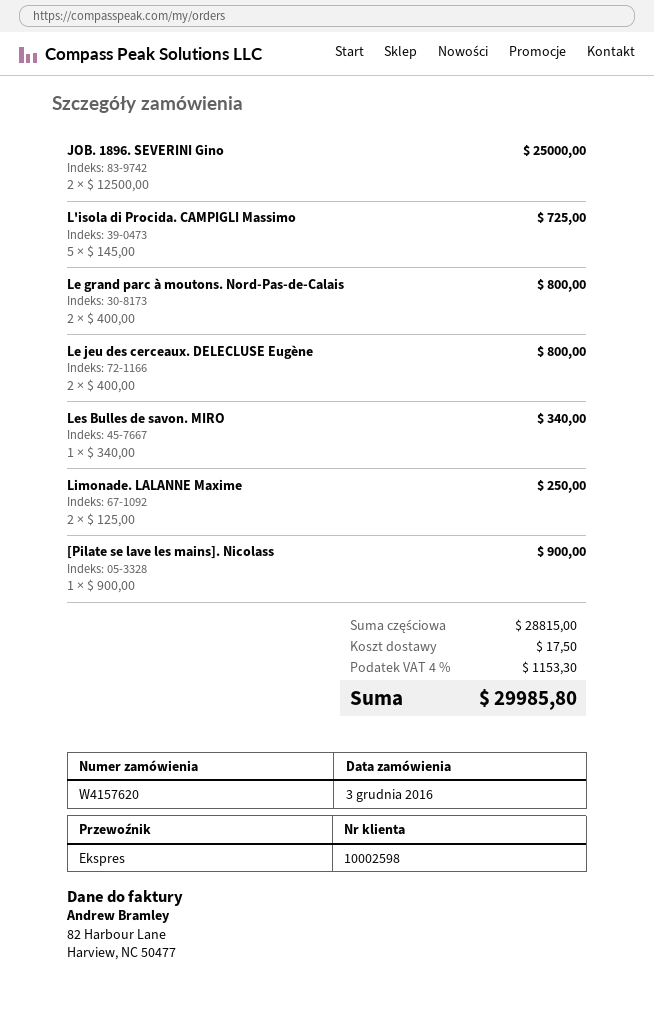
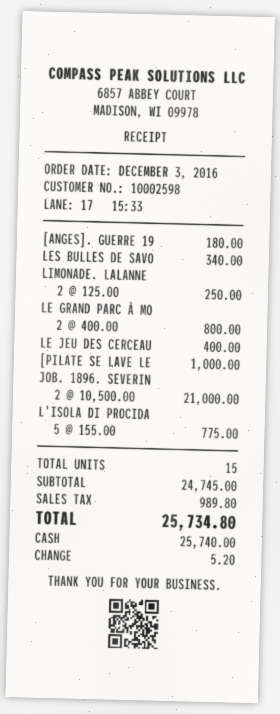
JOB. 1896. SEVERINI Gino: 2 x 12500.00 = 25000.00 -> 2 x 10500.00 = 21000.00
L'isola di Procida. CAMPIGLI Massimo: 5 x 145.00 = 725.00 -> 5 x 155.00 = 775.00
Le jeu des cerceaux. DELECLUSE Eugène: 2 x 400.00 = 800.00 -> 1 x 400.00 = 400.00
[Pilate se lave les mains]. Nicolass: 1 x 900.00 = 900.00 -> 1 x 1000.00 = 1000.00
[ANGES]. GUERRE 19: none -> 1 x 180.00 = 180.00
subtotal: 28815.00 -> 24745.00
shipping: 17.50 -> none
tax: 1153.30 -> 989.80
total: 29985.80 -> 25734.80

